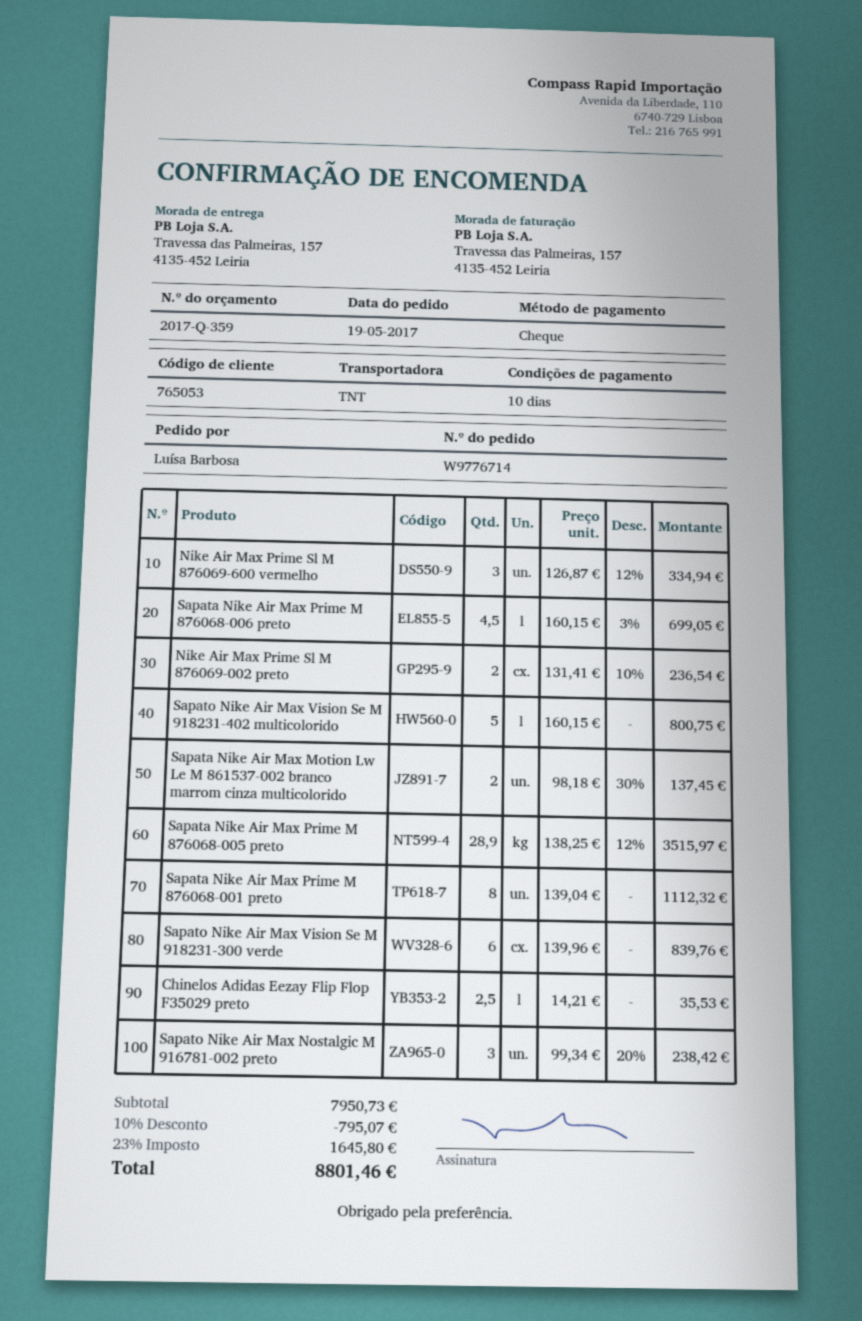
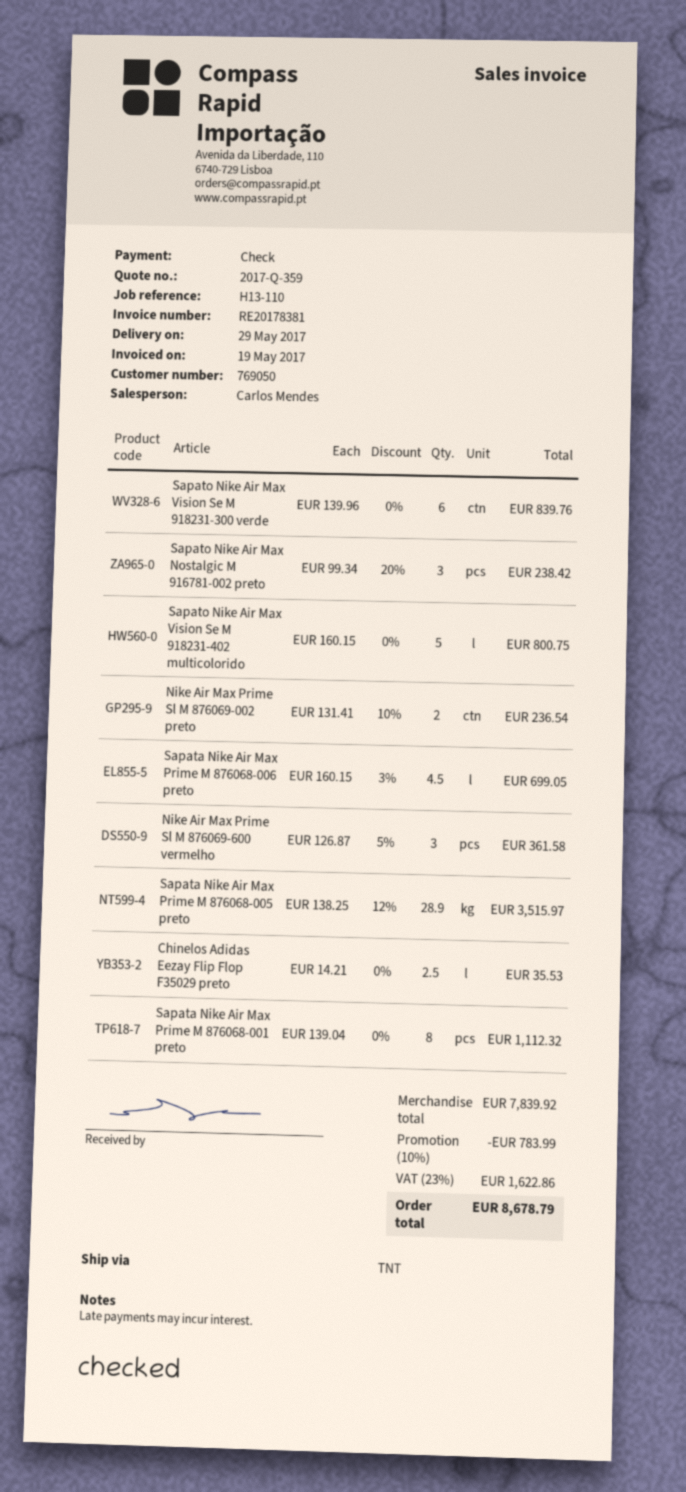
customer number: 765053 -> 769050
Nike Air Max Prime Sl M 876069-600 vermelho: 3 x 126.87 - 12% = 334.94 -> 3 x 126.87 - 5% = 361.58
Sapata Nike Air Max Motion Lw Le M 861537-002 branco marrom cinza multicolorido: 2 x 98.18 - 30% = 137.45 -> none
subtotal: 7950.73 -> 7839.92
discount: 10% = 795.07 -> 10% = 783.99
tax: 23% = 1645.80 -> 23% = 1622.86
total: 8801.46 -> 8678.79

